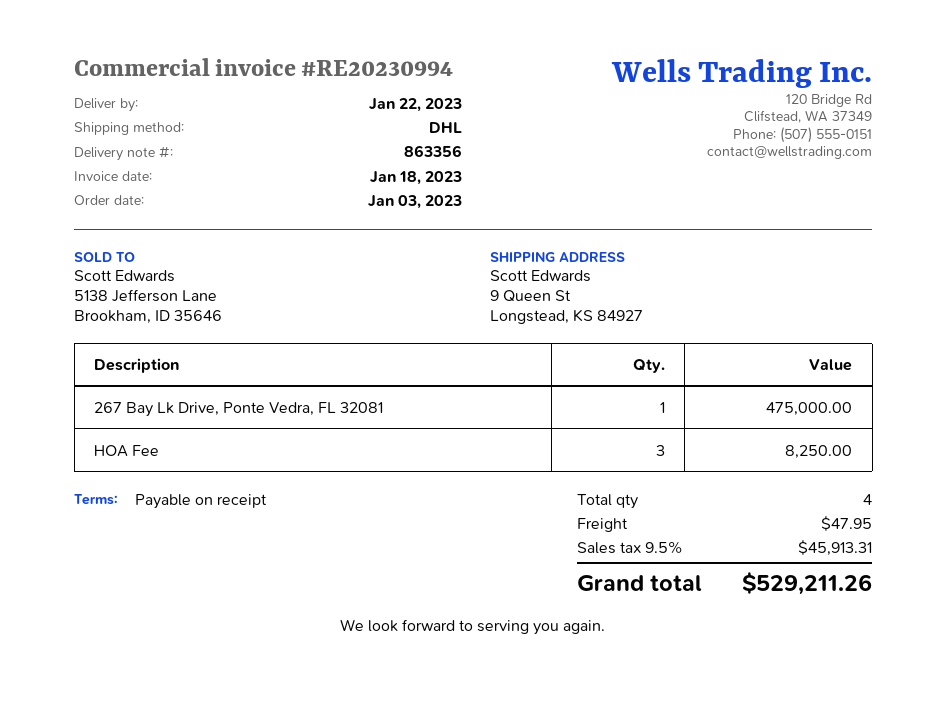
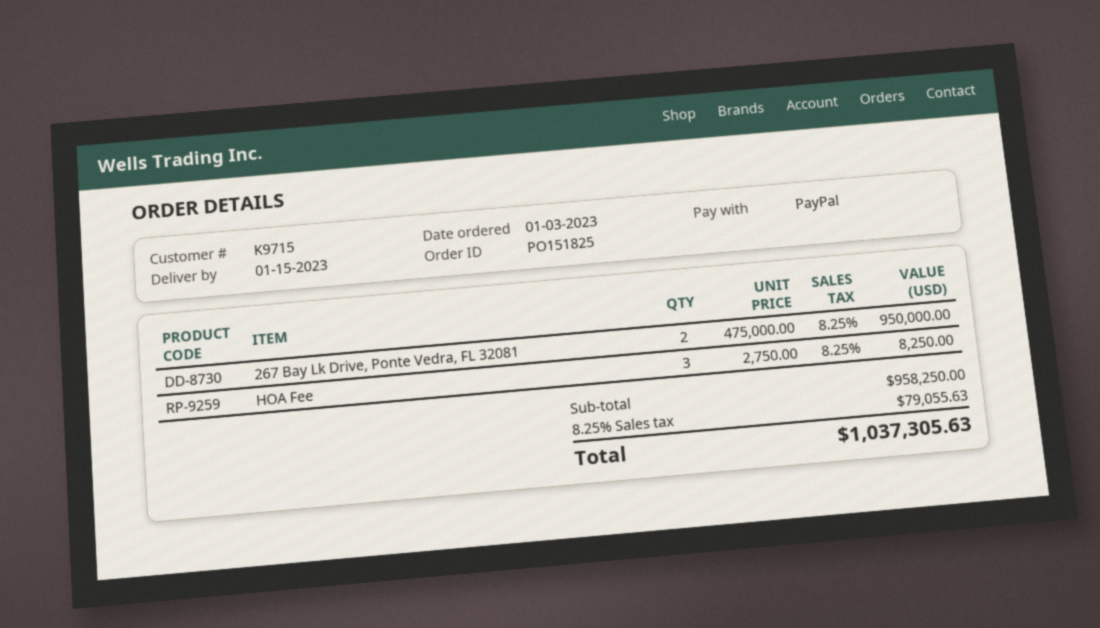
delivery date: 2023-01-22 -> 2023-01-15
267 Bay Lk Drive, Ponte Vedra, FL 32081: 1 for 475000.00 -> 2 for 950000.00
shipping: 47.95 -> none
tax: 9.5% = 45913.31 -> 8.25% = 79055.63
total: 529211.26 -> 1037305.63

